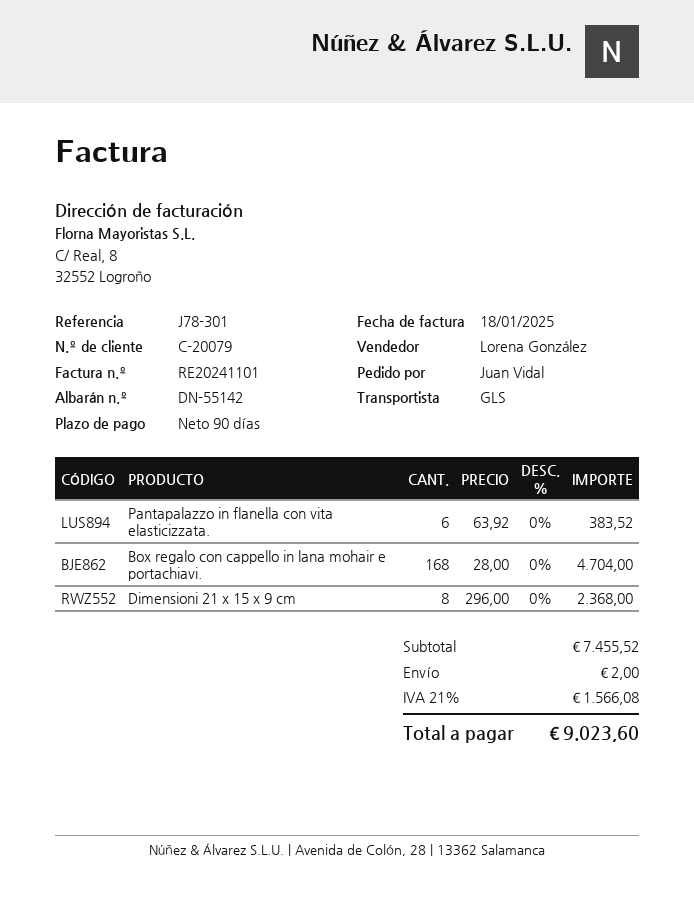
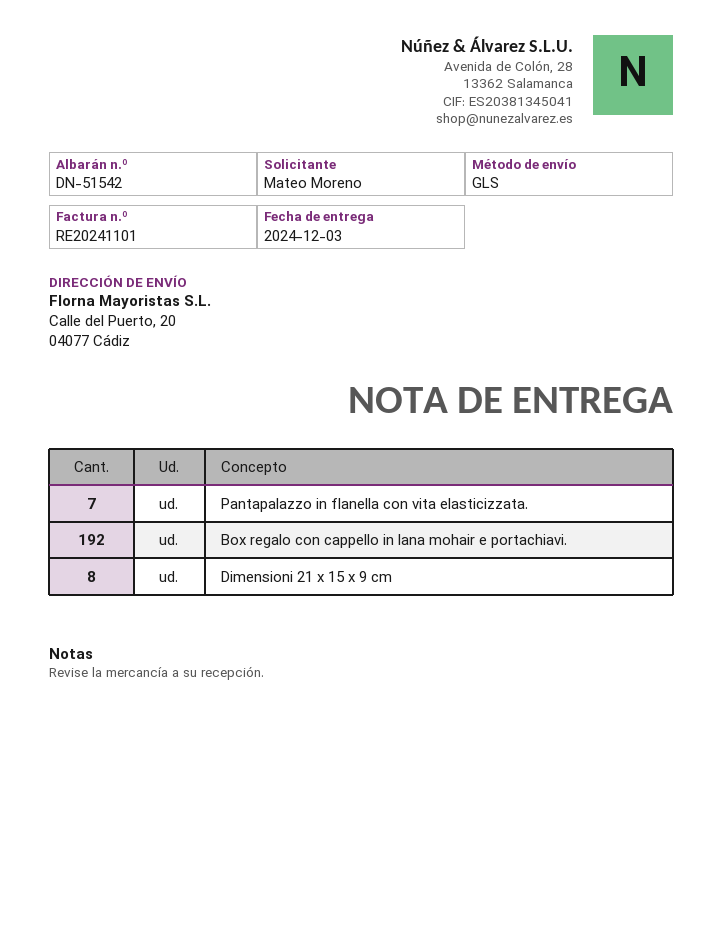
delivery note number: DN-55142 -> DN-51542
ordered by: Juan Vidal -> Mateo Moreno
Pantapalazzo in flanella con vita elasticizzata.: 6 -> 7
Box regalo con cappello in lana mohair e portachiavi.: 168 -> 192

